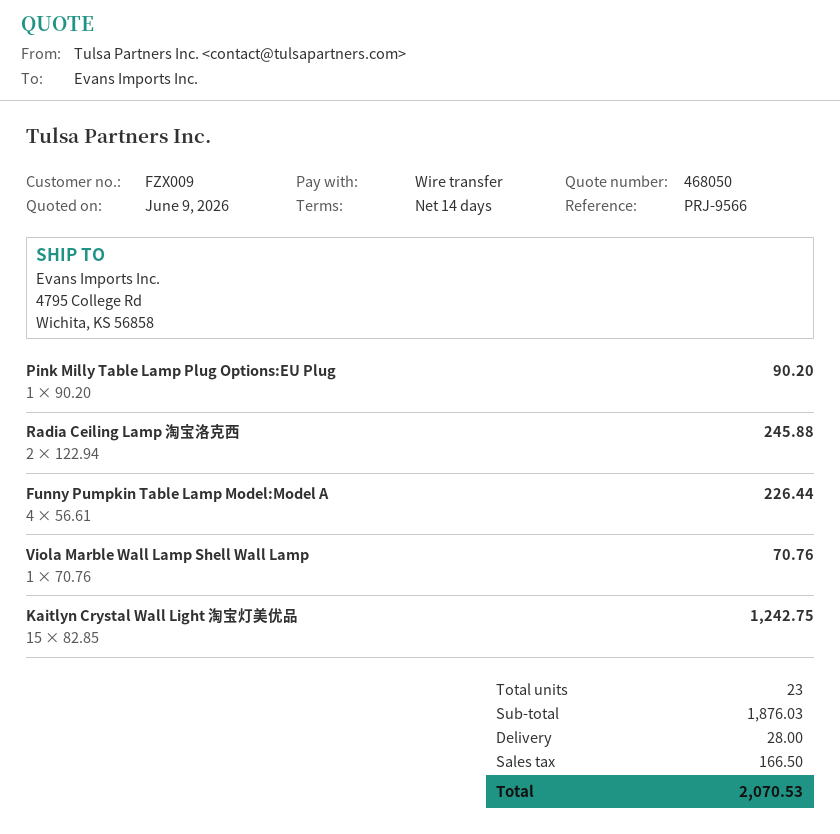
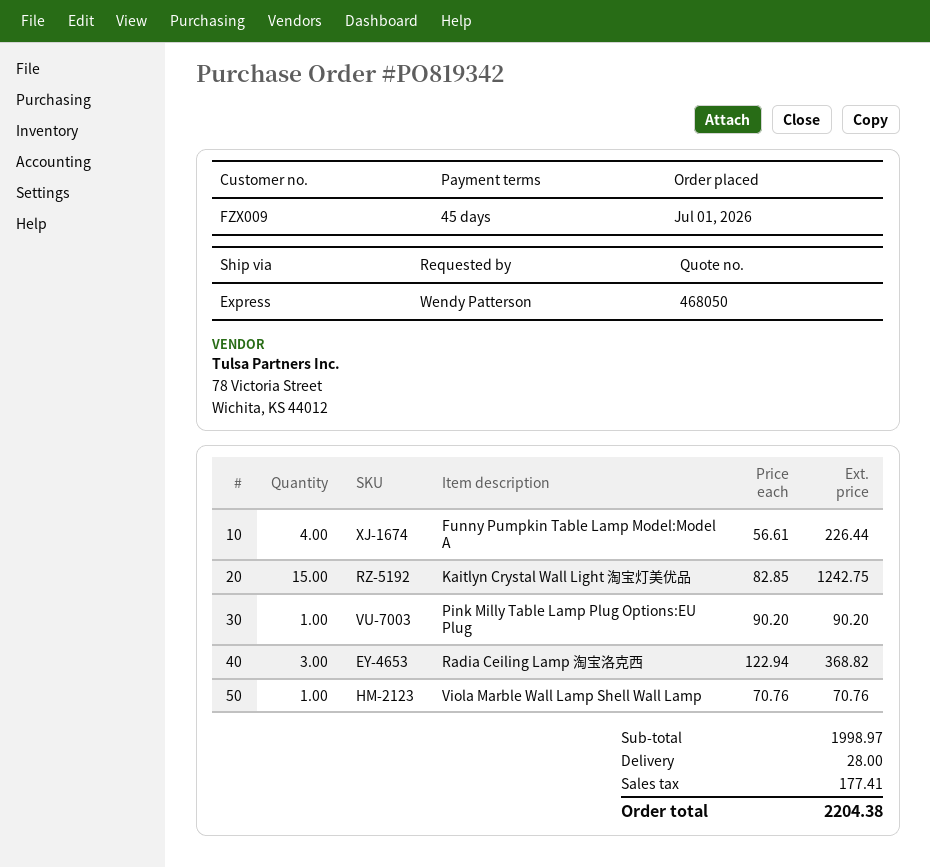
payment terms: 14 days -> 45 days
Radia Ceiling Lamp 淘宝洛克西: 2 x 122.94 = 245.88 -> 3 x 122.94 = 368.82
subtotal: 1876.03 -> 1998.97
tax: 166.50 -> 177.41
total: 2070.53 -> 2204.38

